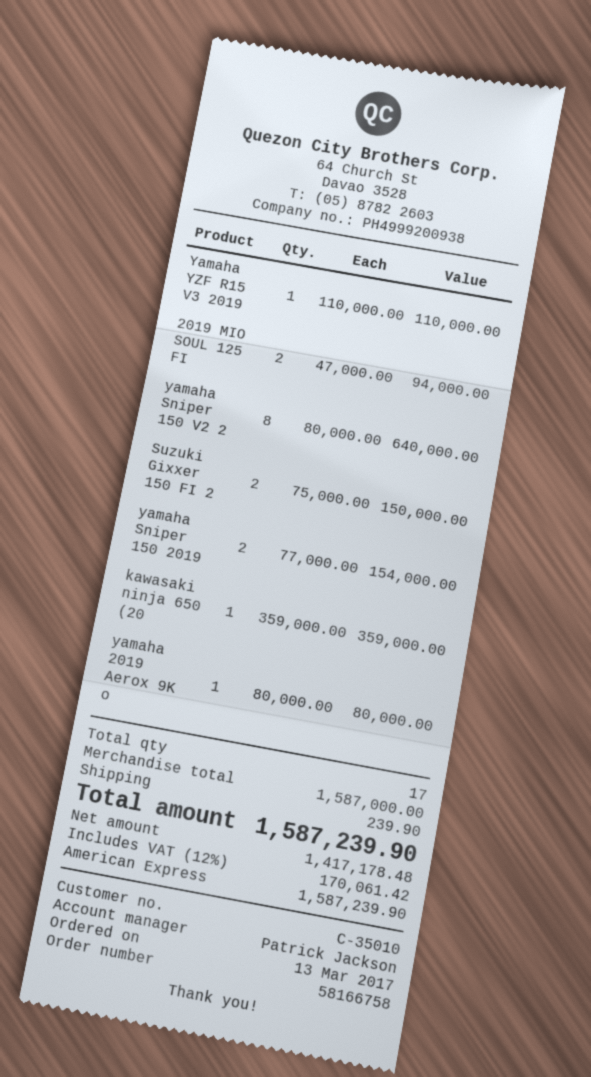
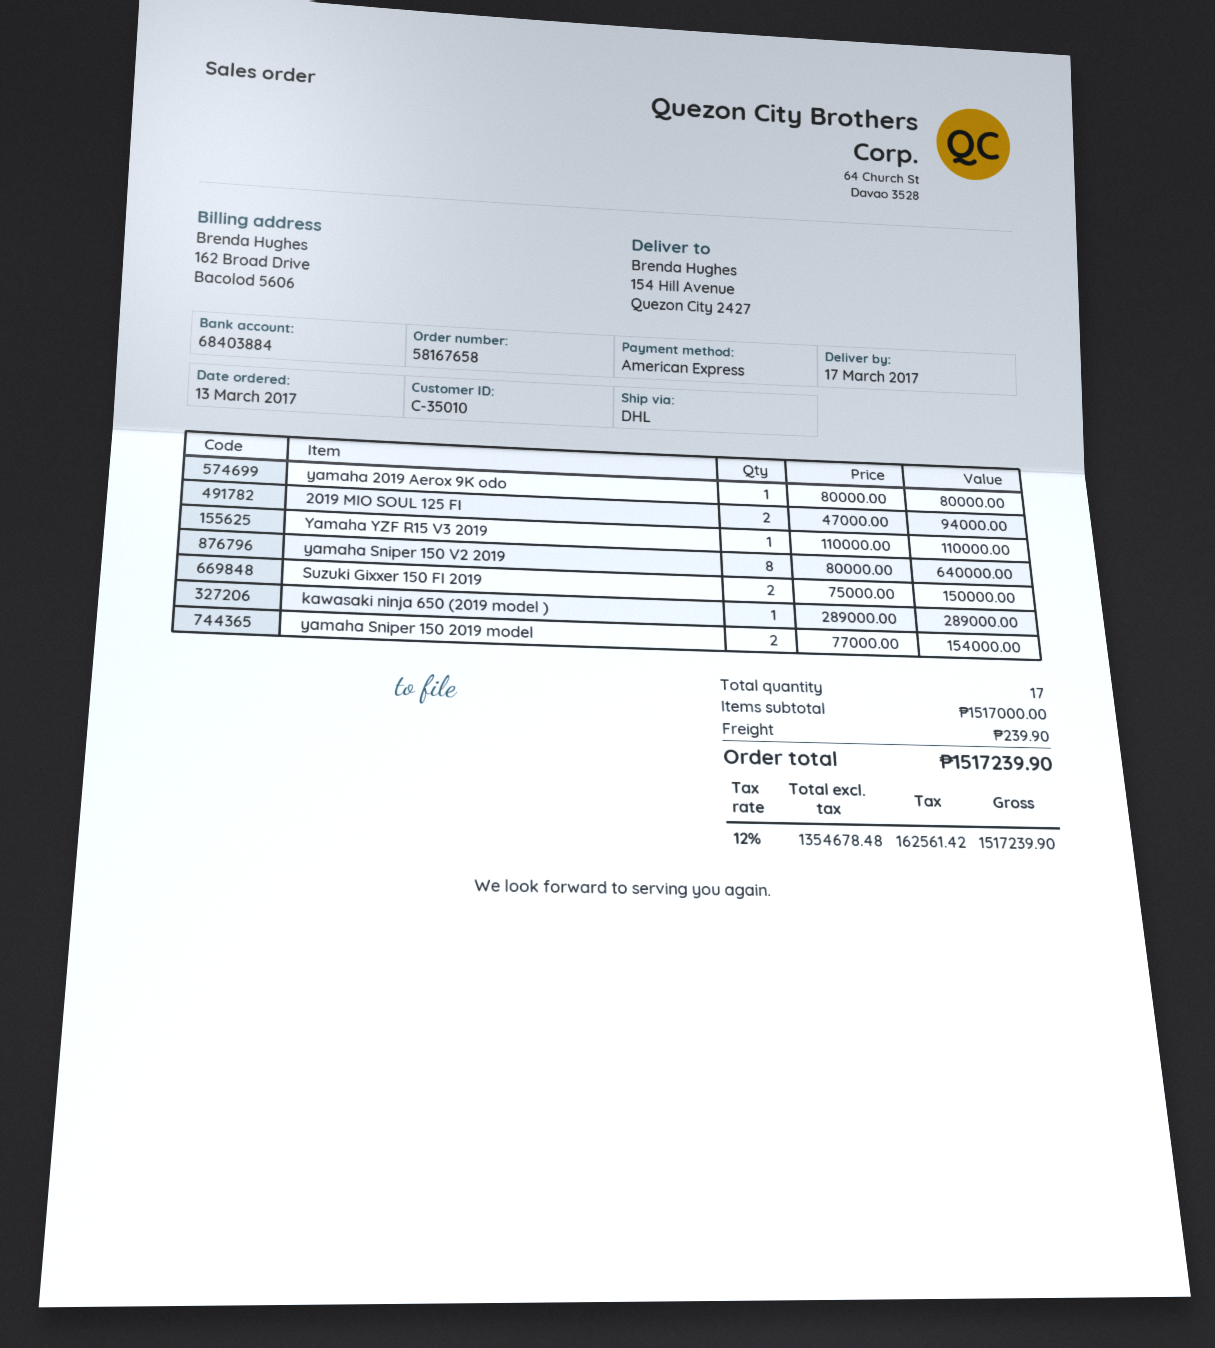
order number: 58166758 -> 58167658
kawasaki ninja 650 (20: 1 x 359000.00 = 359000.00 -> 1 x 289000.00 = 289000.00
subtotal: 1587000.00 -> 1517000.00
net: 1417178.48 -> 1354678.48
tax: 12% = 170061.42 -> 12% = 162561.42
total: 1587239.90 -> 1517239.90

